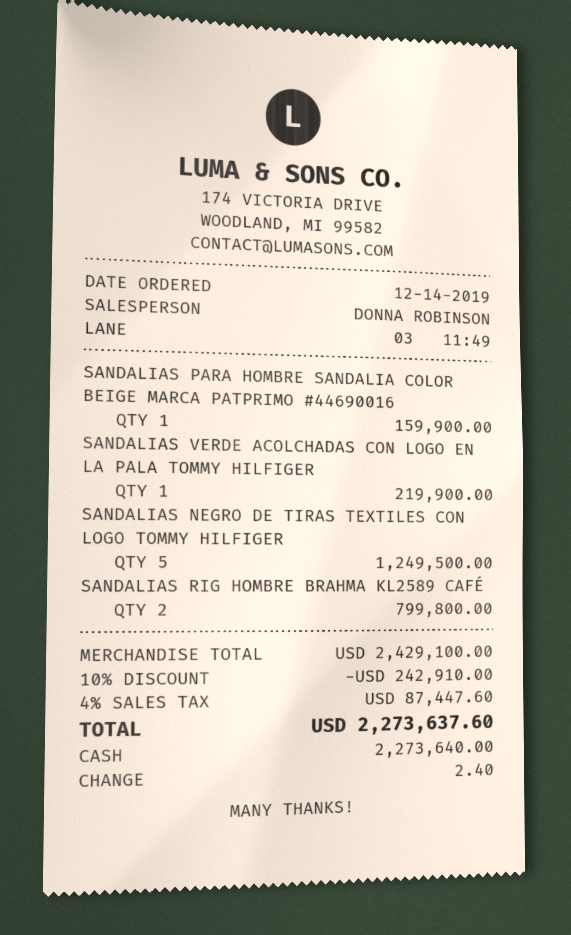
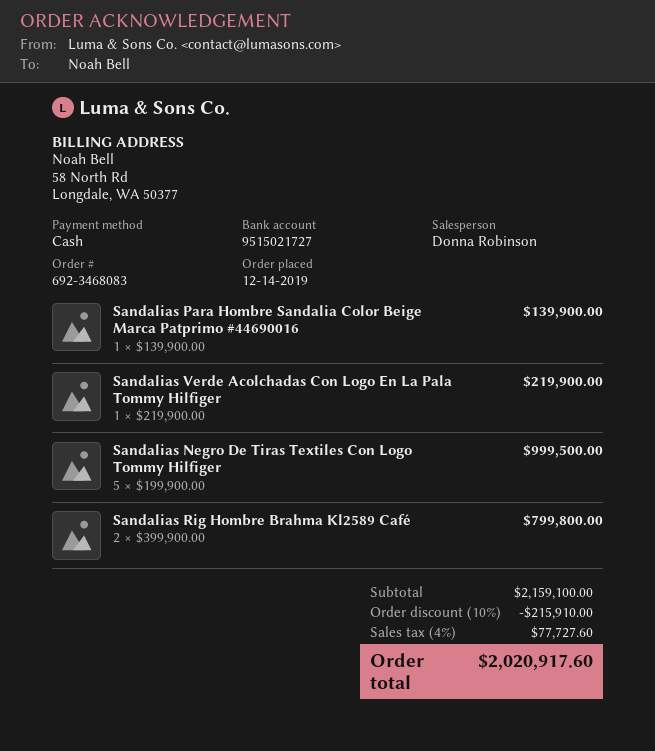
SANDALIAS PARA HOMBRE SANDALIA COLOR BEIGE MARCA PATPRIMO #44690016: 1 for 159900.00 -> 1 for 139900.00
SANDALIAS NEGRO DE TIRAS TEXTILES CON LOGO TOMMY HILFIGER: 5 for 1249500.00 -> 5 for 999500.00
subtotal: 2429100.00 -> 2159100.00
discount: 10% = 242910.00 -> 10% = 215910.00
tax: 4% = 87447.60 -> 4% = 77727.60
total: 2273637.60 -> 2020917.60

